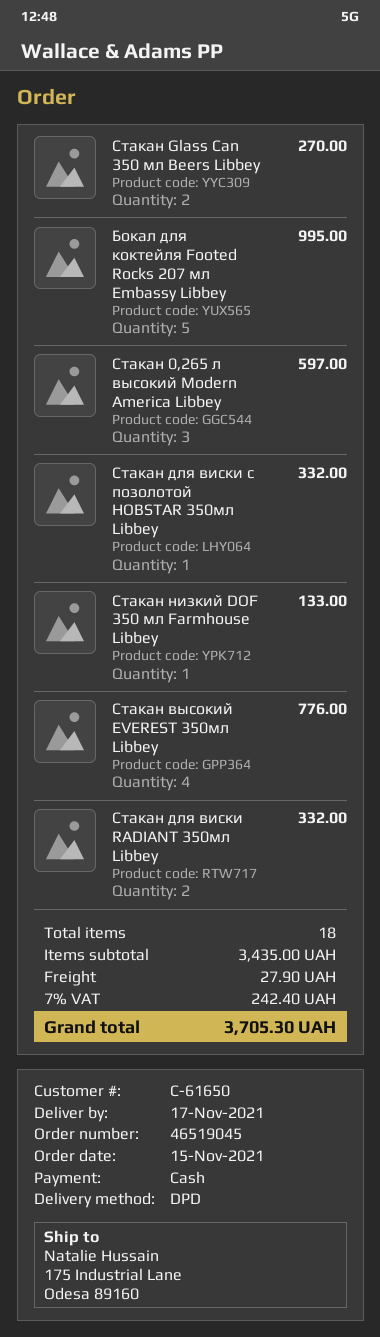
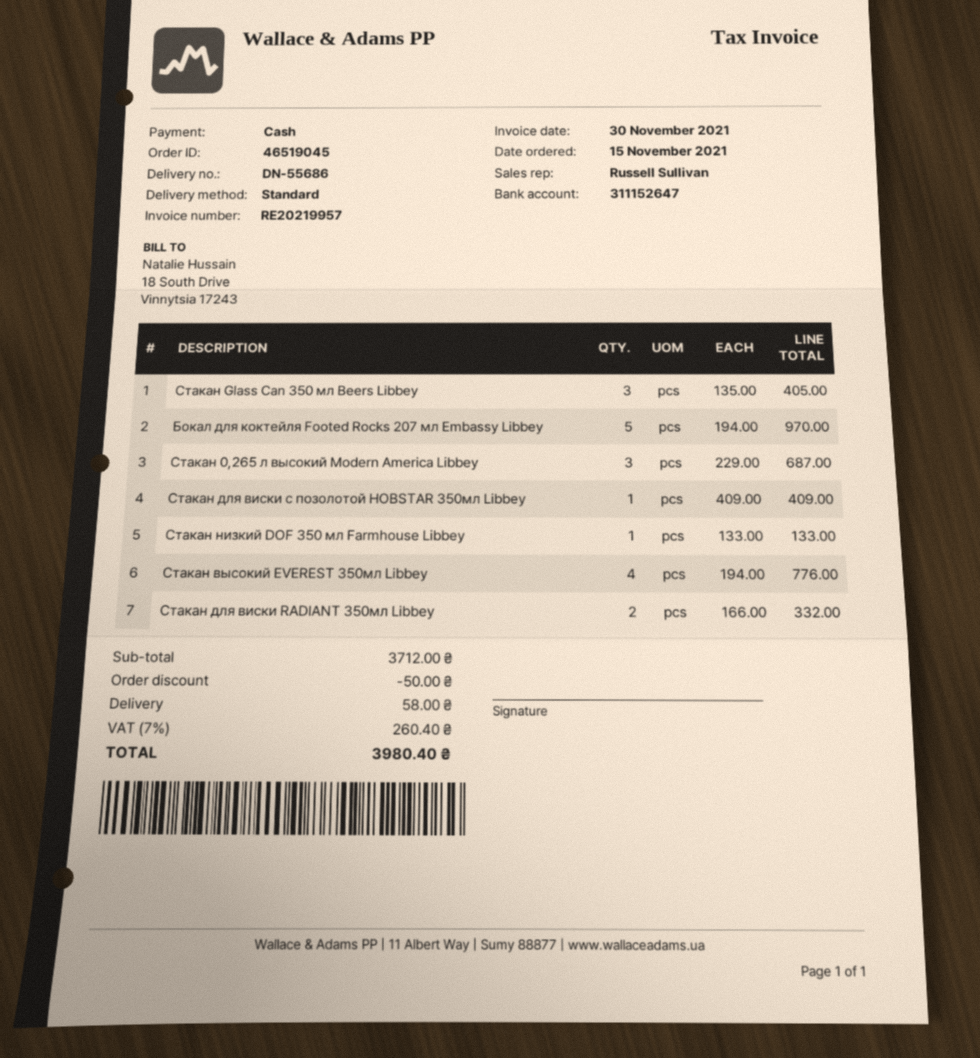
shipping method: DPD -> standard
Стакан Glass Can 350 мл Beers Libbey: 2 for 270.00 -> 3 for 405.00
Бокал для коктейля Footed Rocks 207 мл Embassy Libbey: 5 for 995.00 -> 5 for 970.00
Стакан 0,265 л высокий Modern America Libbey: 3 for 597.00 -> 3 for 687.00
Стакан для виски с позолотой HOBSTAR 350мл Libbey: 1 for 332.00 -> 1 for 409.00
subtotal: 3435.00 -> 3712.00
discount: none -> 50.00
shipping: 27.90 -> 58.00
tax: 7% = 242.40 -> 7% = 260.40
total: 3705.30 -> 3980.40

